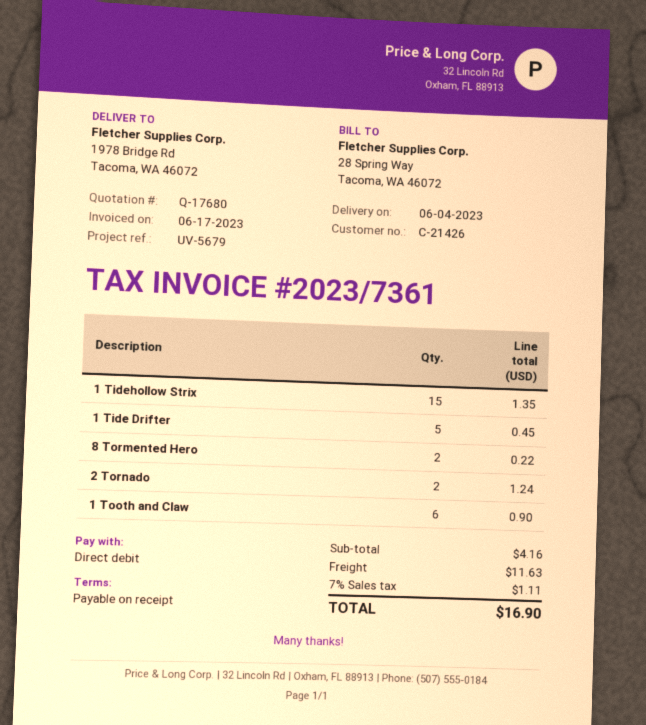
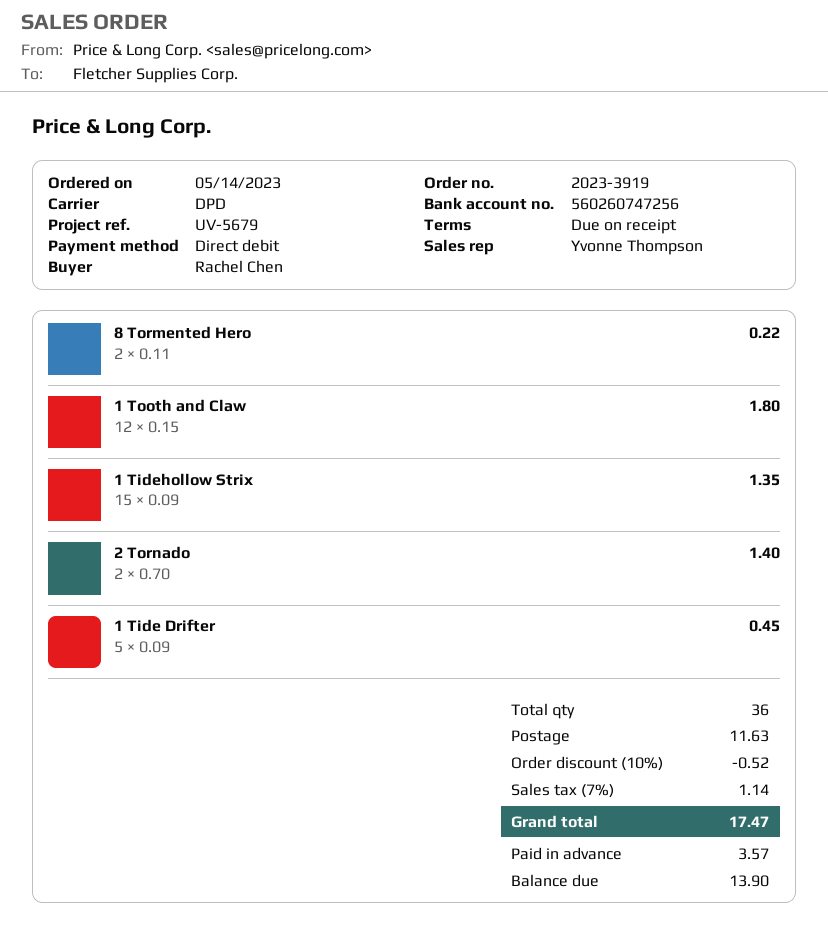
2 Tornado: 2 for 1.24 -> 2 for 1.40
1 Tooth and Claw: 6 for 0.90 -> 12 for 1.80
discount: none -> 10% = 0.52
tax: 7% = 1.11 -> 7% = 1.14
total: 16.90 -> 17.47

